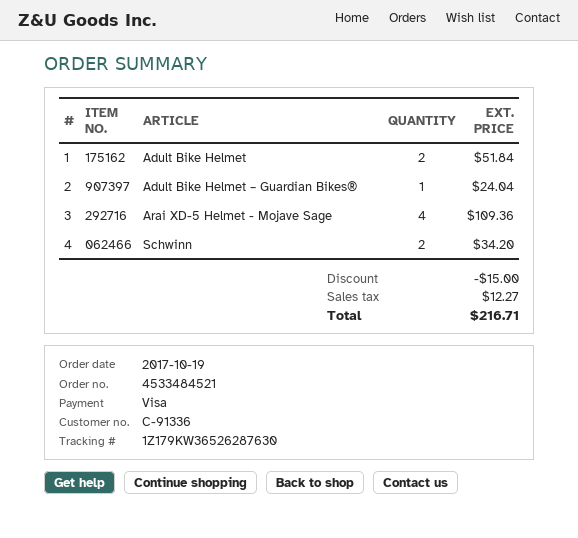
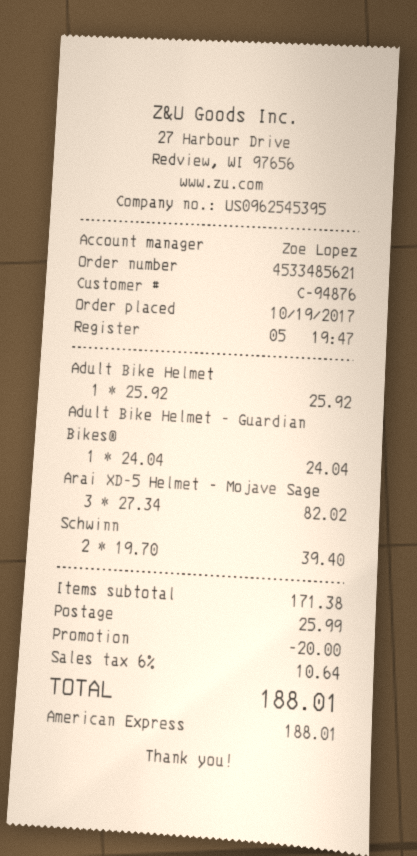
order number: 4533484521 -> 4533485621
customer number: C-91336 -> C-94876
payment method: Visa -> American Express
Adult Bike Helmet: 2 for 51.84 -> 1 for 25.92
Arai XD-5 Helmet - Mojave Sage: 4 for 109.36 -> 3 for 82.02
Schwinn: 2 for 34.20 -> 2 for 39.40
discount: 15.00 -> 20.00
shipping: none -> 25.99
tax: 12.27 -> 10.64
total: 216.71 -> 188.01

